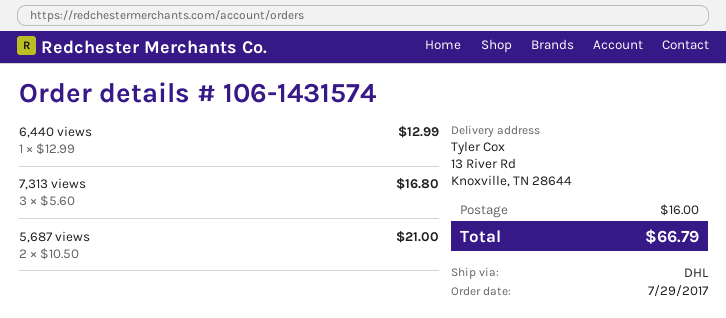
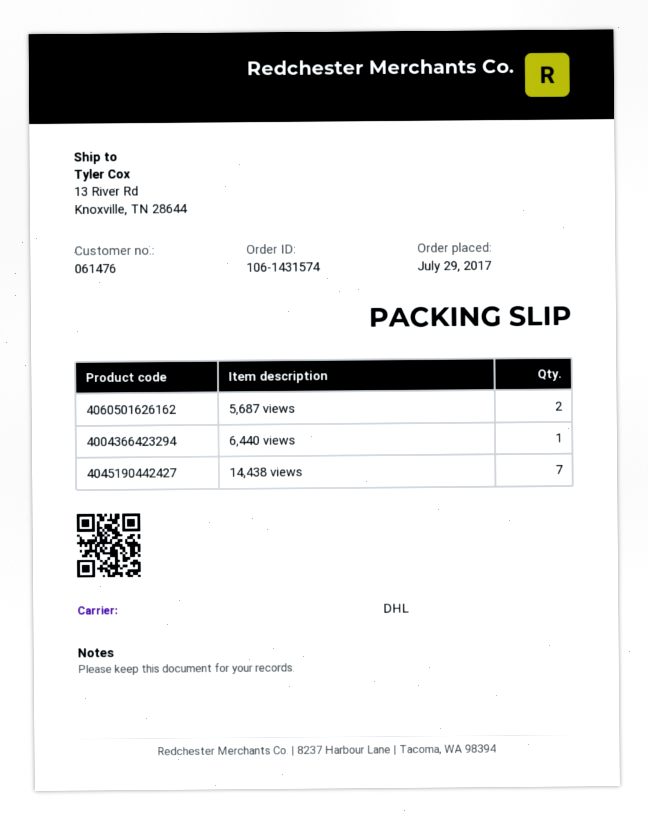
7,313 views: 3 -> none
14,438 views: none -> 7

